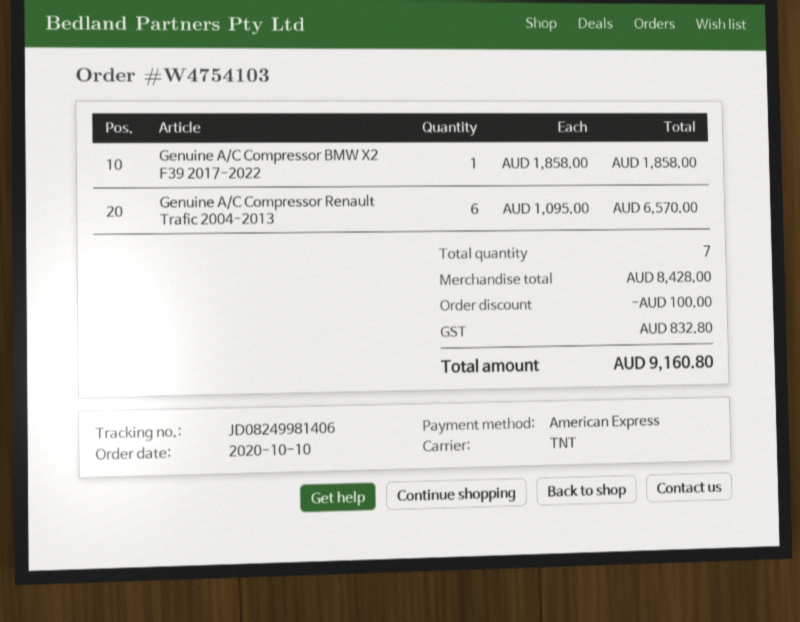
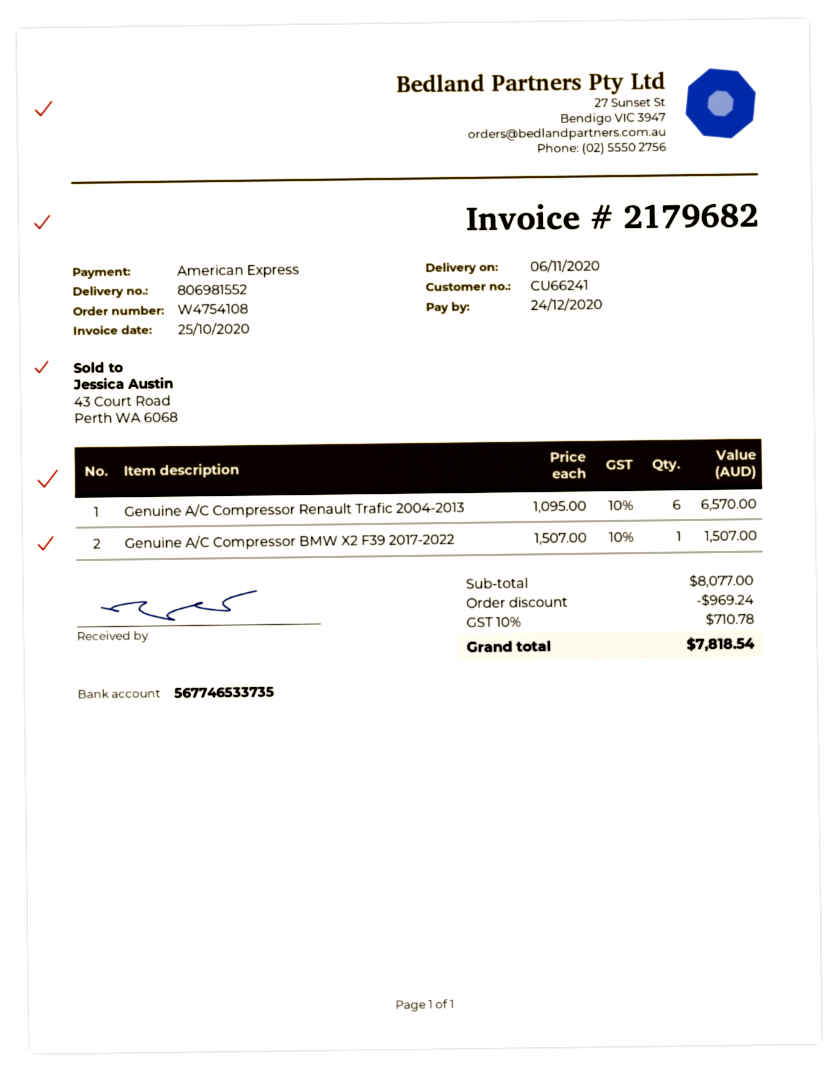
order number: W4754103 -> W4754108
Genuine A/C Compressor BMW X2 F39 2017-2022: 1 x 1858.00 = 1858.00 -> 1 x 1507.00 = 1507.00
subtotal: 8428.00 -> 8077.00
discount: 100.00 -> 969.24
tax: 832.80 -> 710.78
total: 9160.80 -> 7818.54

